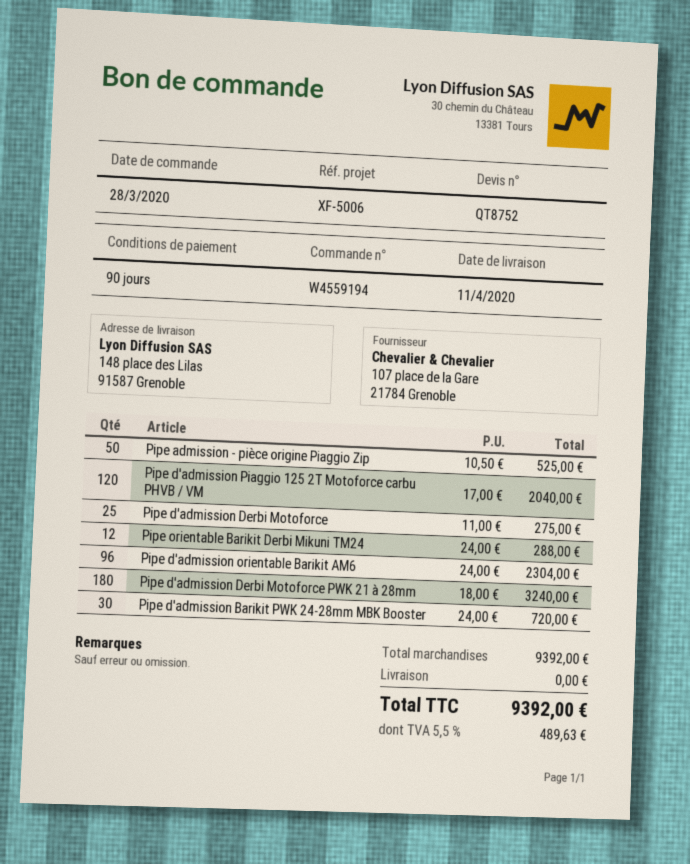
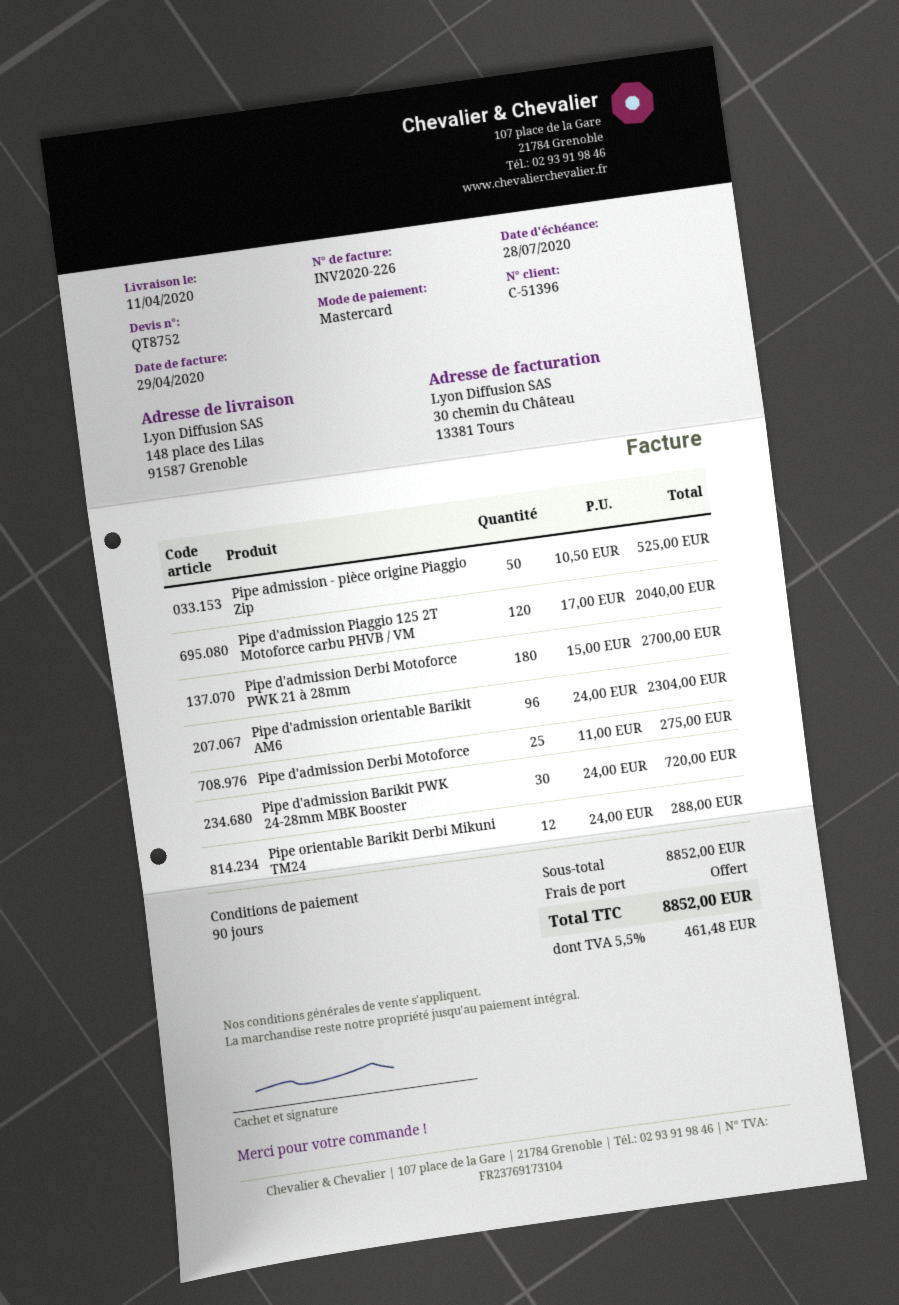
Pipe d'admission Derbi Motoforce PWK 21 à 28mm: 180 x 18.00 = 3240.00 -> 180 x 15.00 = 2700.00
subtotal: 9392.00 -> 8852.00
tax: 5.5% = 489.63 -> 5.5% = 461.48
total: 9392.00 -> 8852.00

